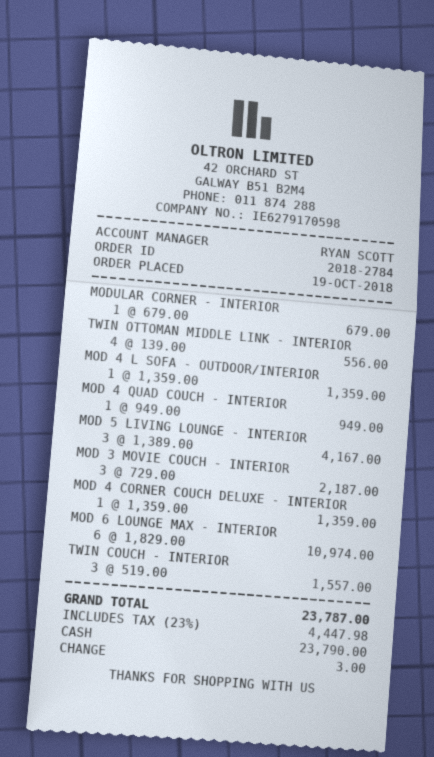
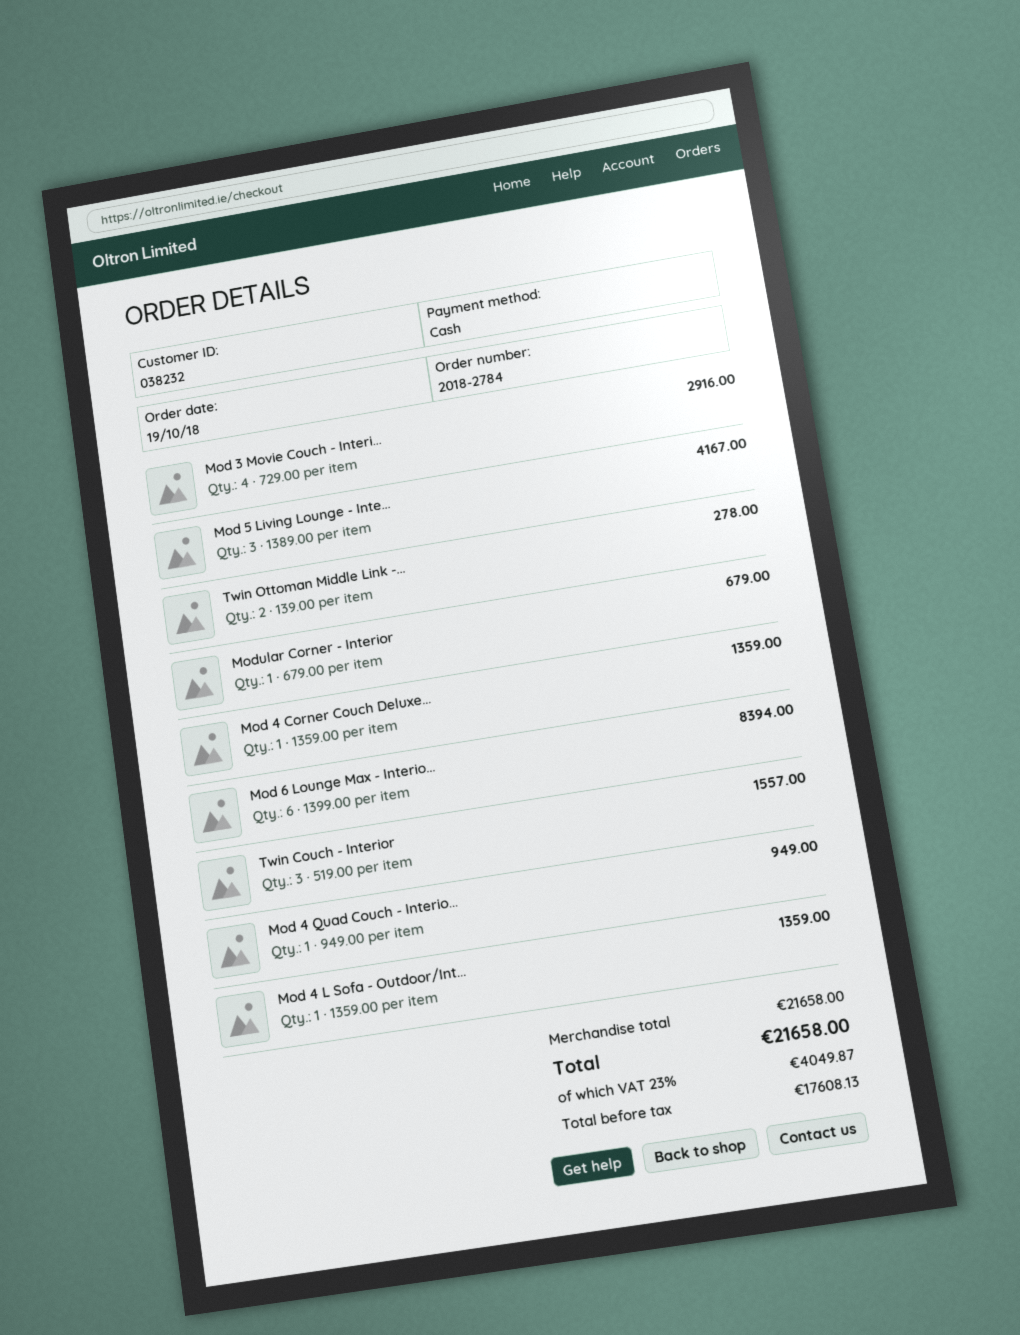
TWIN OTTOMAN MIDDLE LINK - INTERIOR: 4 x 139.00 = 556.00 -> 2 x 139.00 = 278.00
MOD 3 MOVIE COUCH - INTERIOR: 3 x 729.00 = 2187.00 -> 4 x 729.00 = 2916.00
MOD 6 LOUNGE MAX - INTERIOR: 6 x 1829.00 = 10974.00 -> 6 x 1399.00 = 8394.00
tax: 23% = 4447.98 -> 23% = 4049.87
total: 23787.00 -> 21658.00

